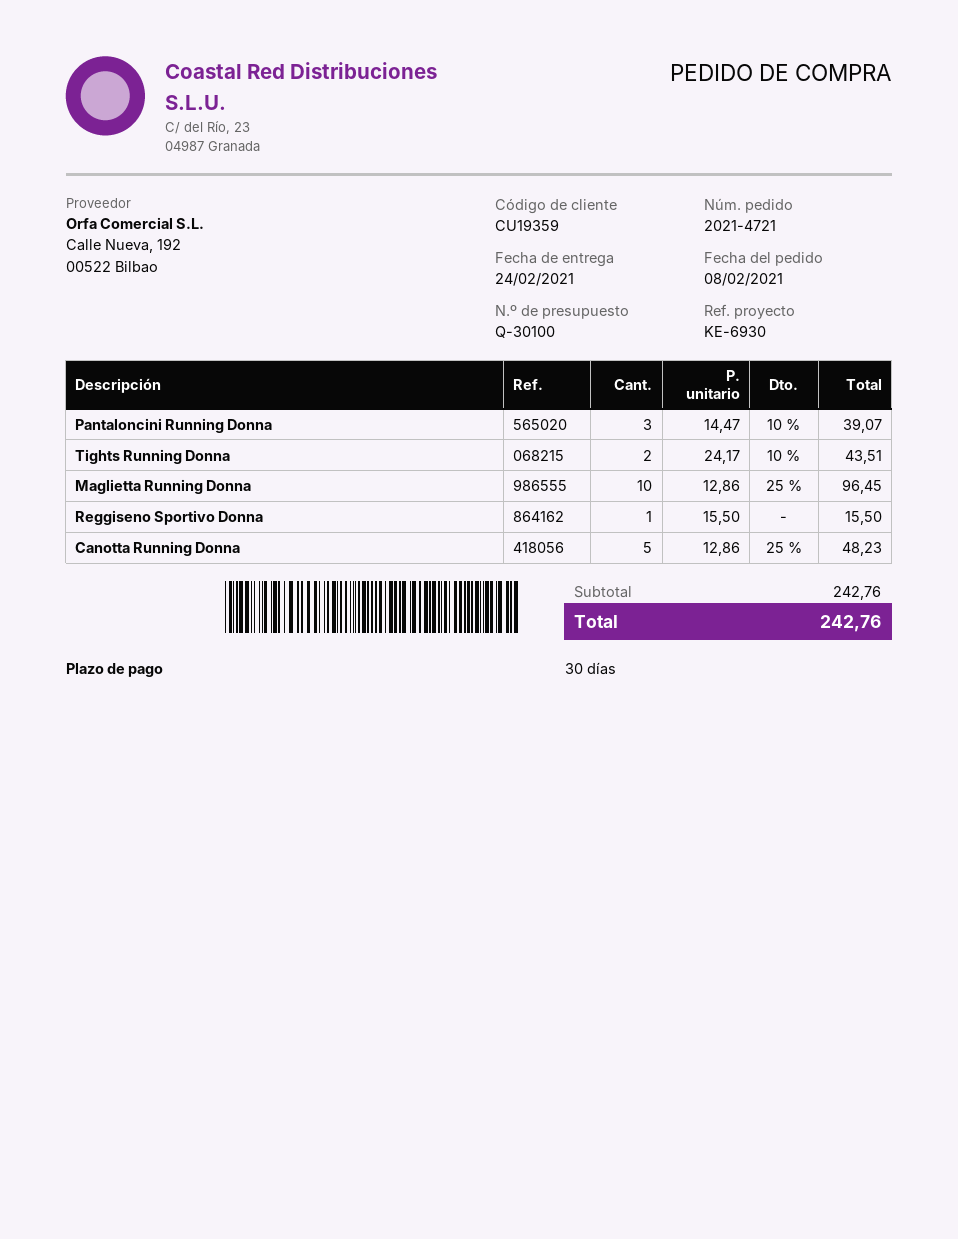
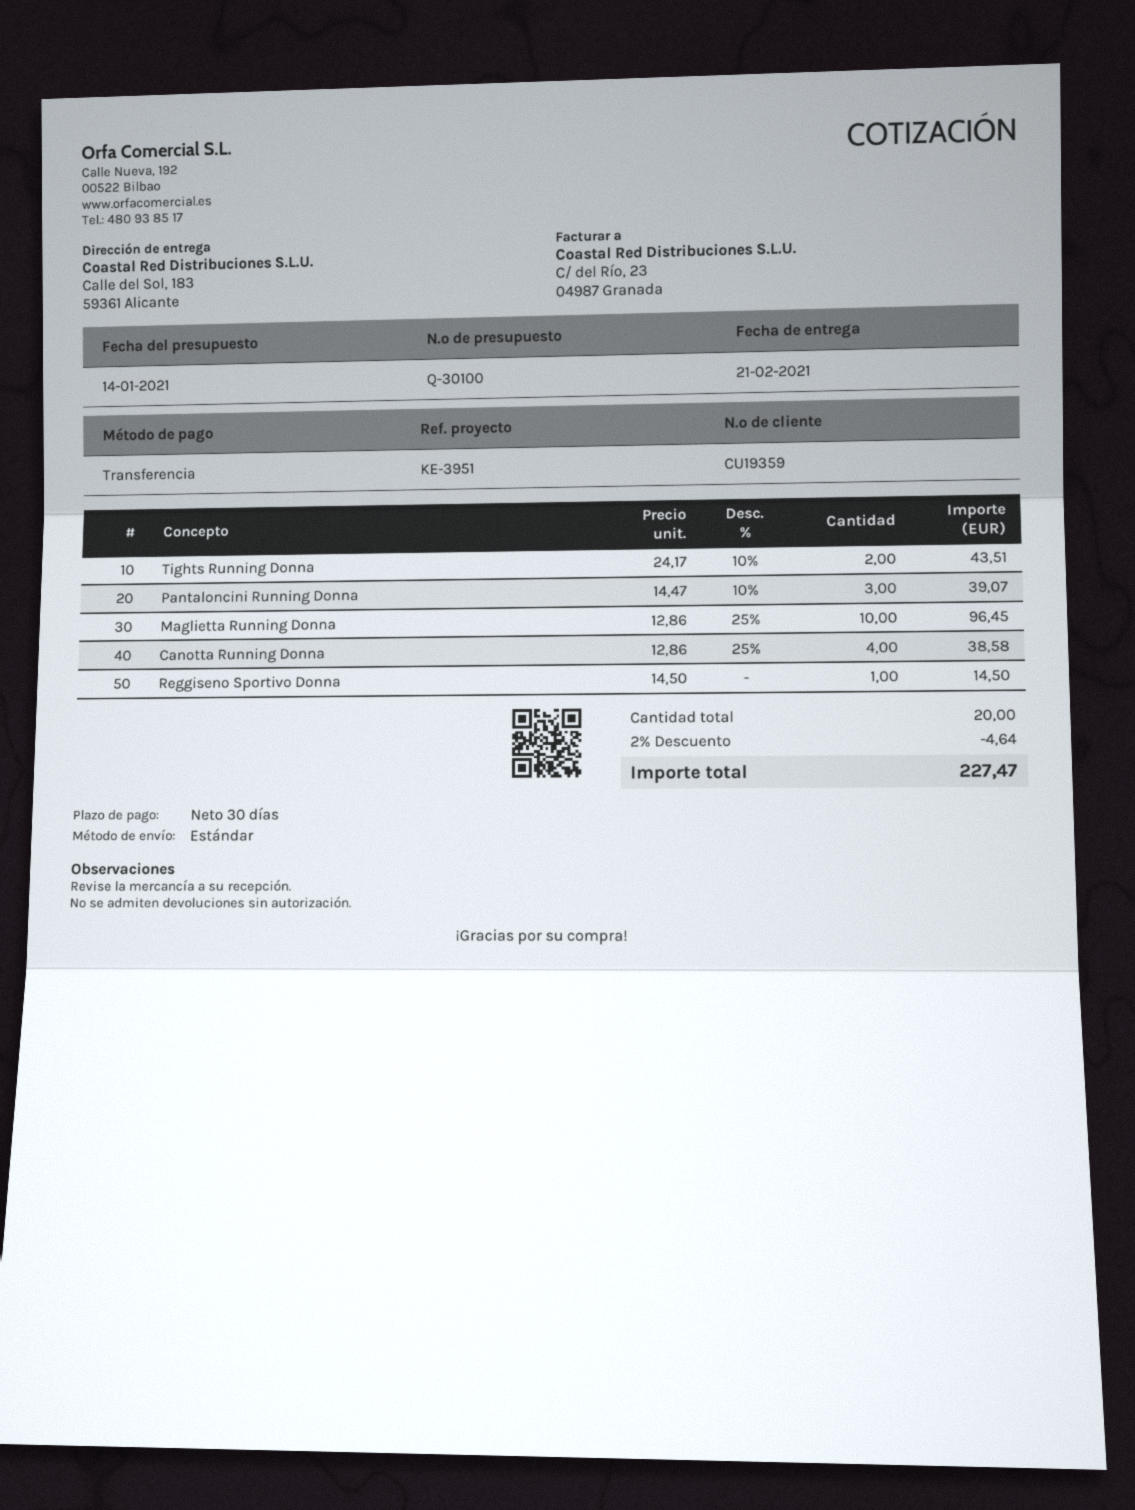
delivery date: 2021-02-24 -> 2021-02-21
reference: KE-6930 -> KE-3951
Reggiseno Sportivo Donna: 1 x 15.50 = 15.50 -> 1 x 14.50 = 14.50
Canotta Running Donna: 5 x 12.86 - 25% = 48.23 -> 4 x 12.86 - 25% = 38.58
discount: none -> 2% = 4.64
total: 242.76 -> 227.47

